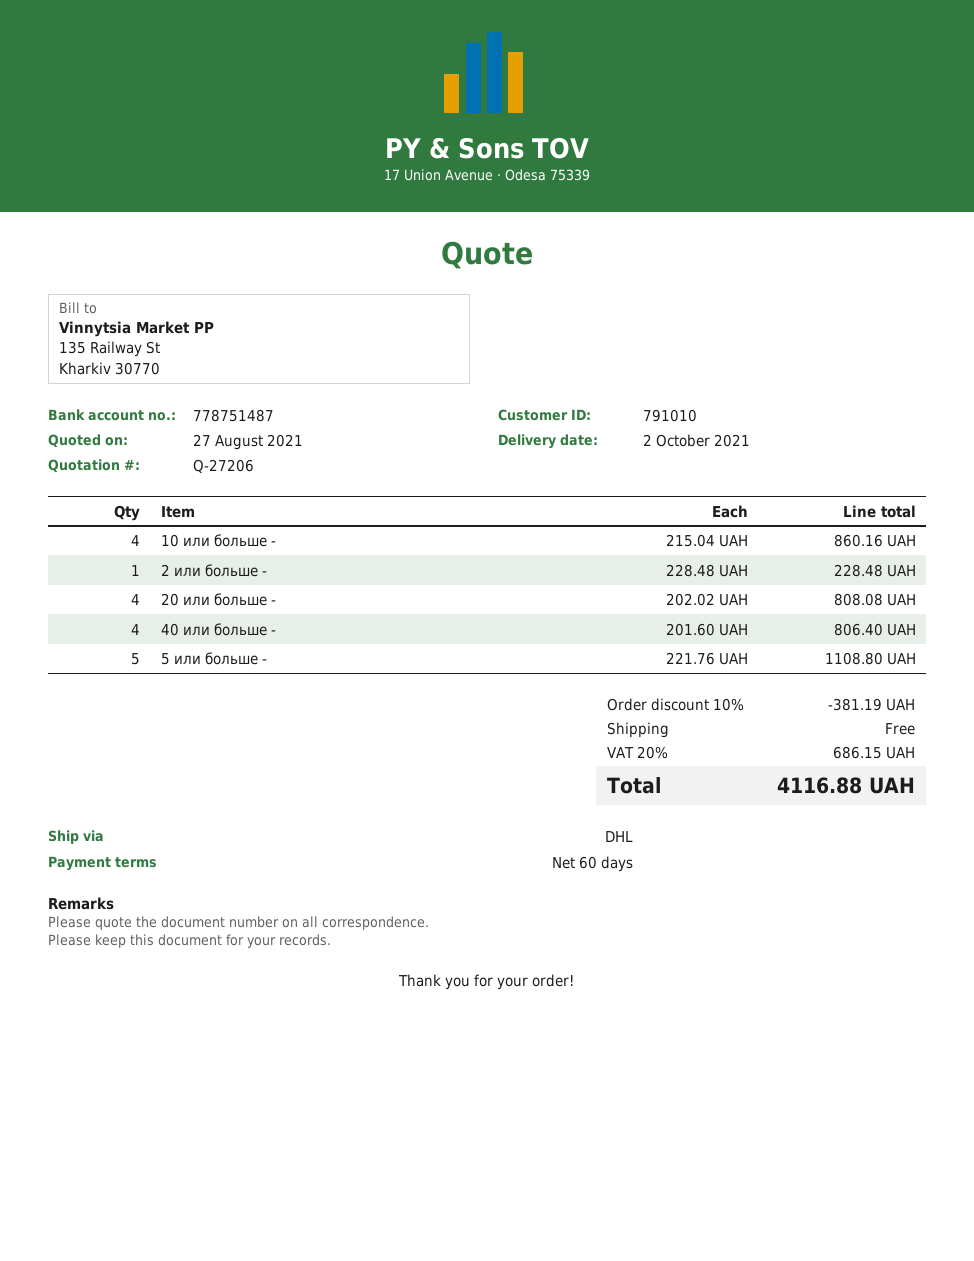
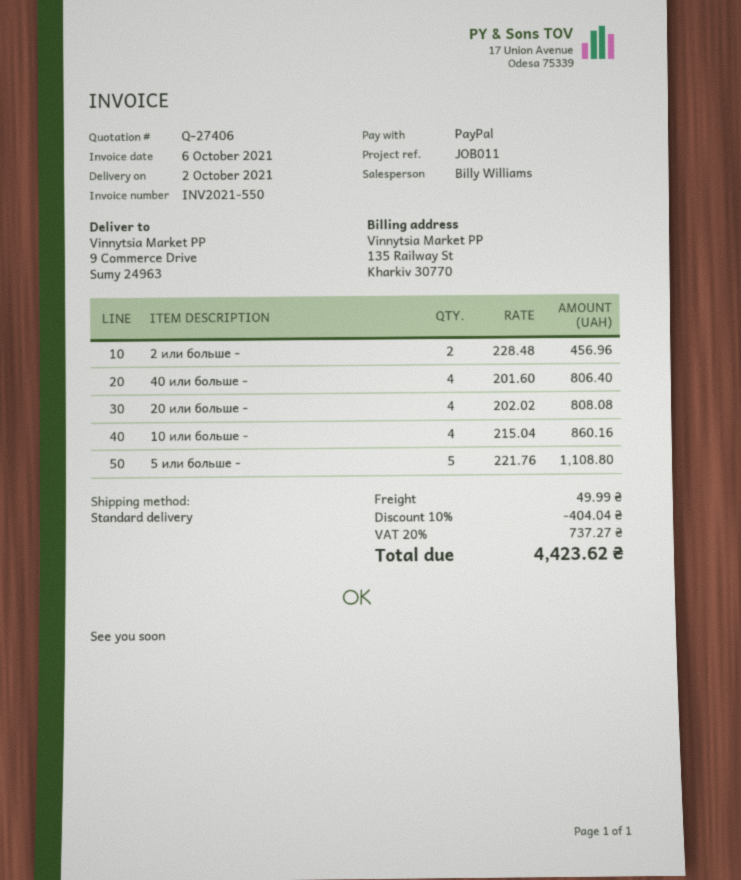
quote number: Q-27206 -> Q-27406
shipping method: DHL -> standard
2 или больше -: 1 x 228.48 = 228.48 -> 2 x 228.48 = 456.96
discount: 10% = 381.19 -> 10% = 404.04
shipping: 0.00 -> 49.99
tax: 20% = 686.15 -> 20% = 737.27
total: 4116.88 -> 4423.62

